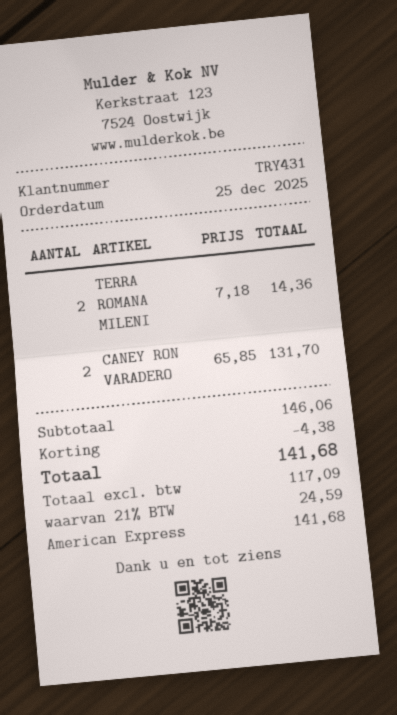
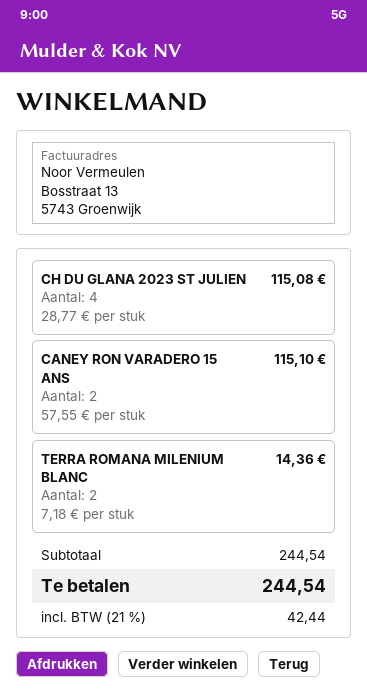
CANEY RON VARADERO: 2 x 65.85 = 131.70 -> 2 x 57.55 = 115.10
CH DU GLANA 2023 ST JULIEN: none -> 4 x 28.77 = 115.08
subtotal: 146.06 -> 244.54
discount: 4.38 -> none
tax: 21% = 24.59 -> 21% = 42.44
total: 141.68 -> 244.54

